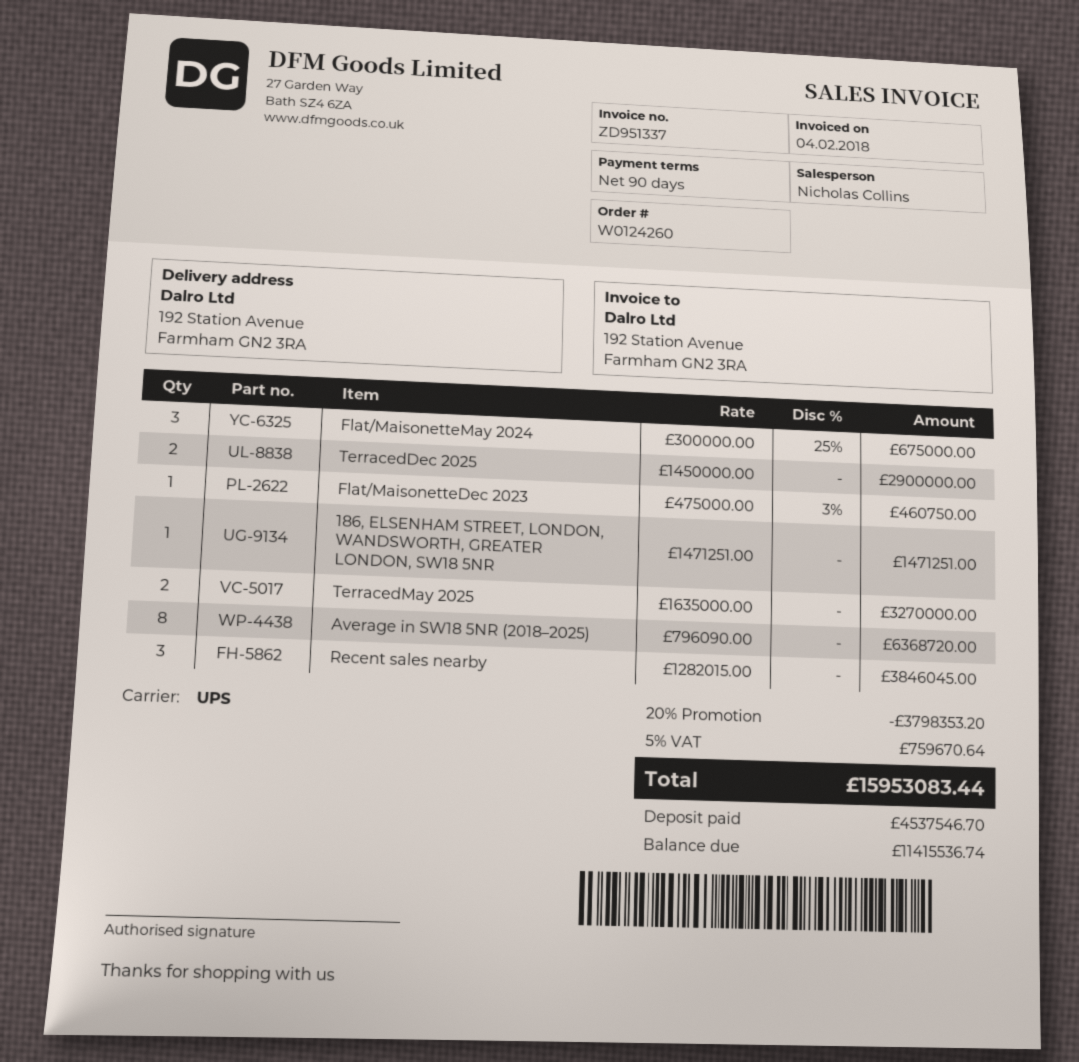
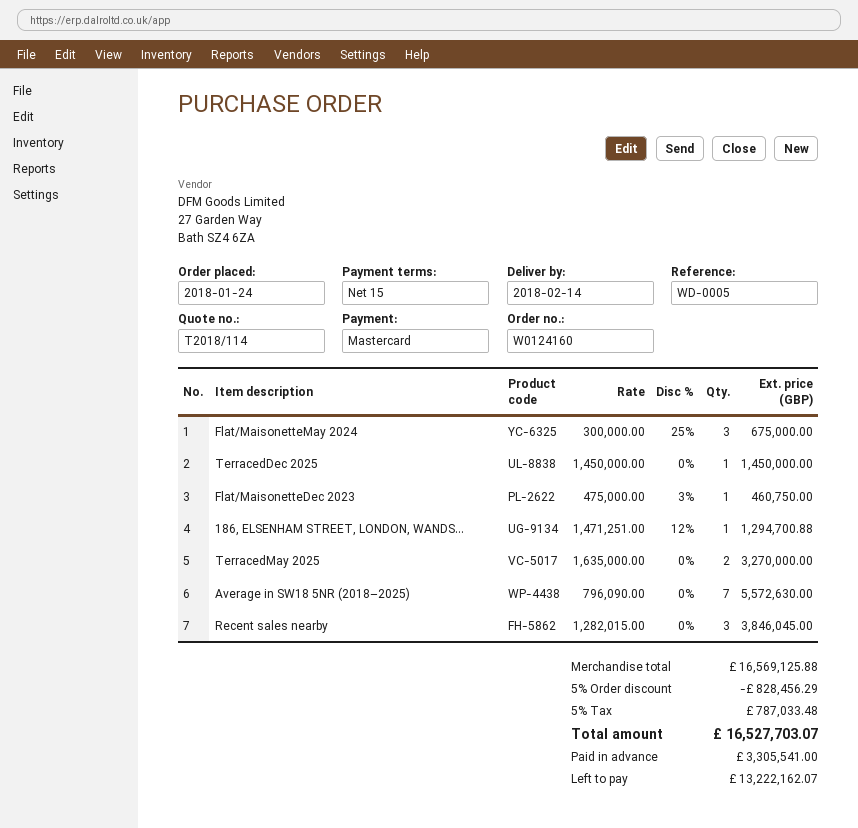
order number: W0124260 -> W0124160
payment terms: 90 days -> 15 days
TerracedDec 2025: 2 x 1450000.00 = 2900000.00 -> 1 x 1450000.00 = 1450000.00
186, ELSENHAM STREET, LONDON, WANDSWORTH, GREATER LONDON, SW18 5NR: 1 x 1471251.00 = 1471251.00 -> 1 x 1471251.00 - 12% = 1294700.88
Average in SW18 5NR (2018–2025): 8 x 796090.00 = 6368720.00 -> 7 x 796090.00 = 5572630.00
discount: 20% = 3798353.20 -> 5% = 828456.29
tax: 5% = 759670.64 -> 5% = 787033.48
total: 15953083.44 -> 16527703.07
deposit: 4537546.70 -> 3305541.00
balance: 11415536.74 -> 13222162.07

